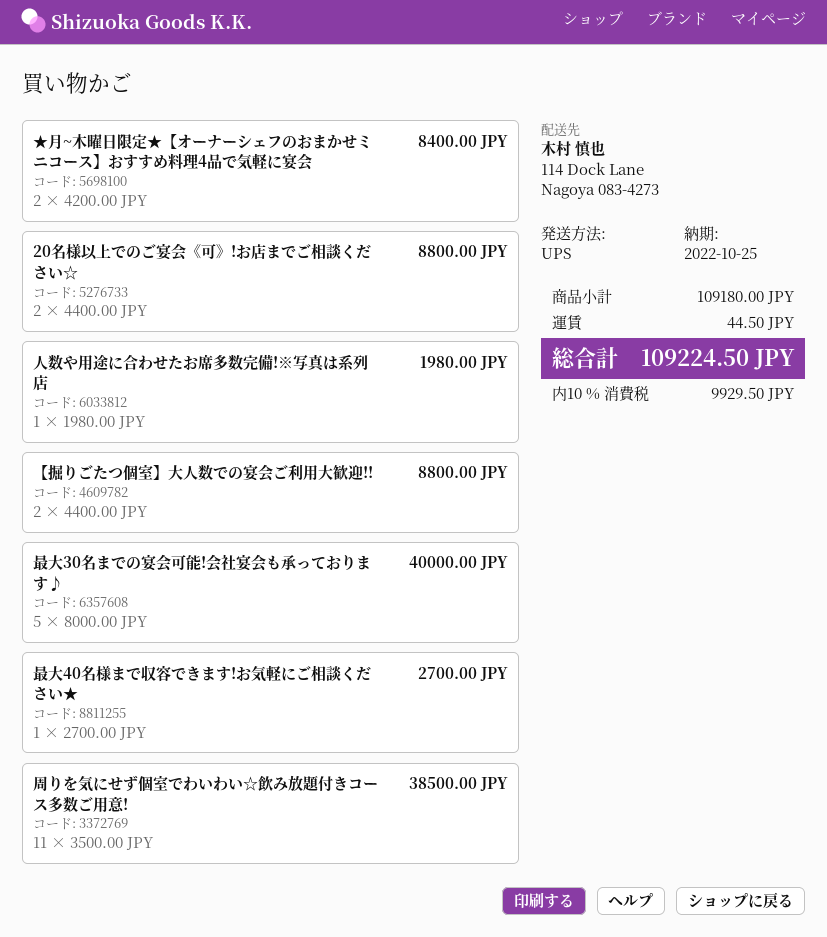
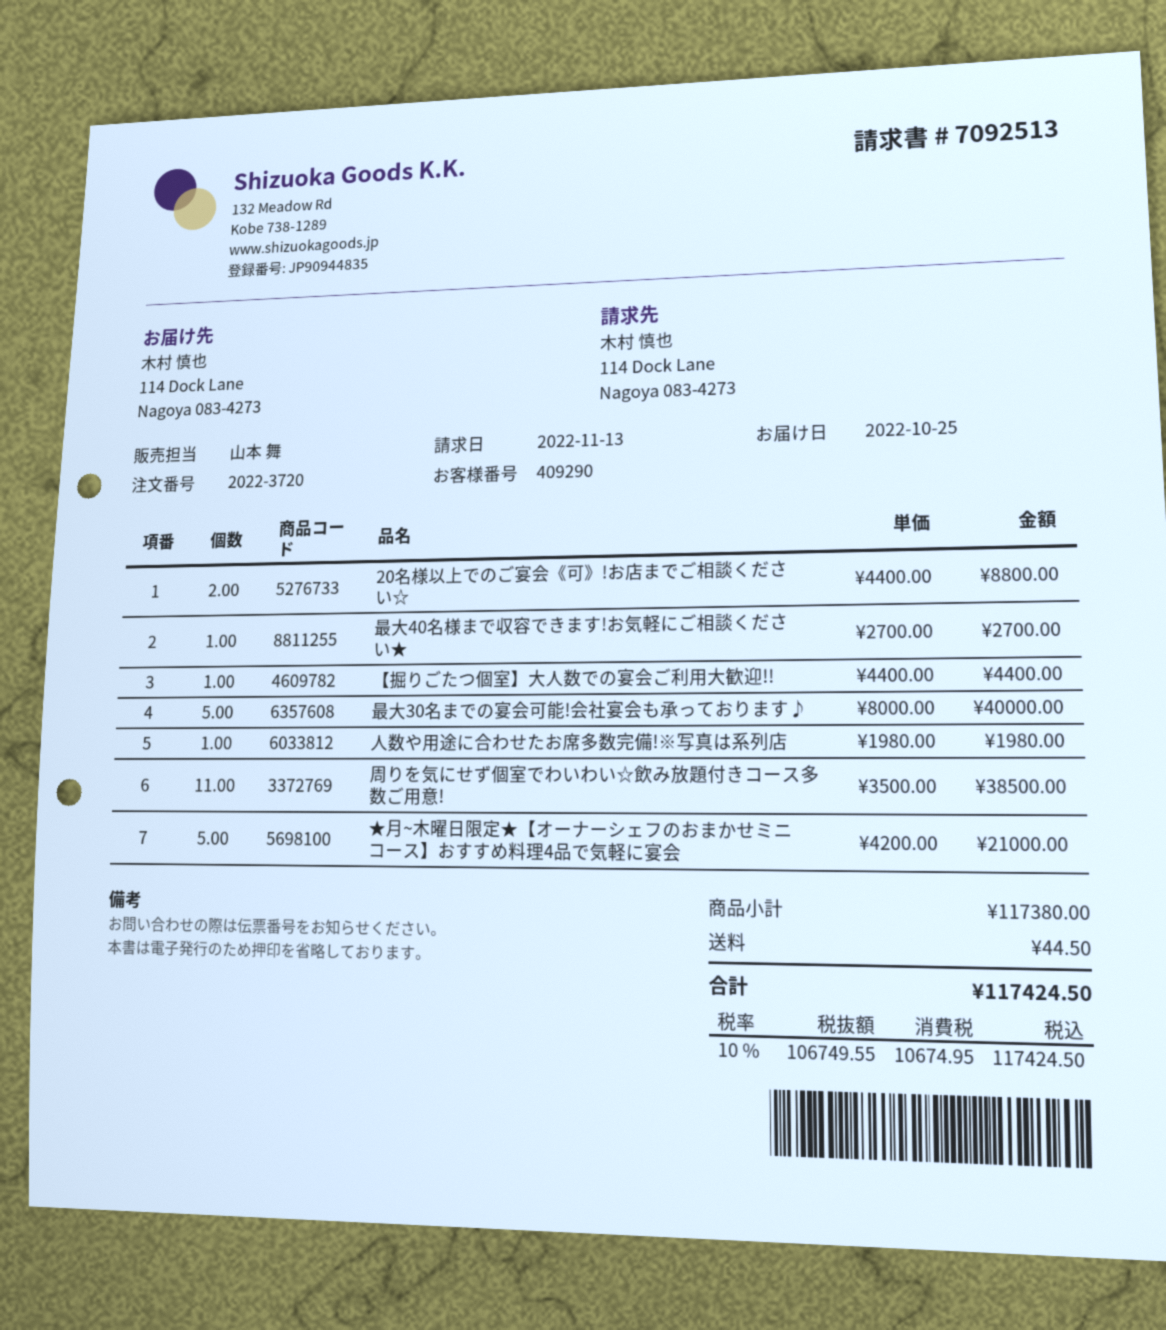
★月~木曜日限定★【オーナーシェフのおまかせミニコース】おすすめ料理4品で気軽に宴会: 2 x 4200.00 = 8400.00 -> 5 x 4200.00 = 21000.00
【掘りごたつ個室】大人数での宴会ご利用大歓迎!!: 2 x 4400.00 = 8800.00 -> 1 x 4400.00 = 4400.00
subtotal: 109180.00 -> 117380.00
tax: 10% = 9929.50 -> 10% = 10674.95
total: 109224.50 -> 117424.50

